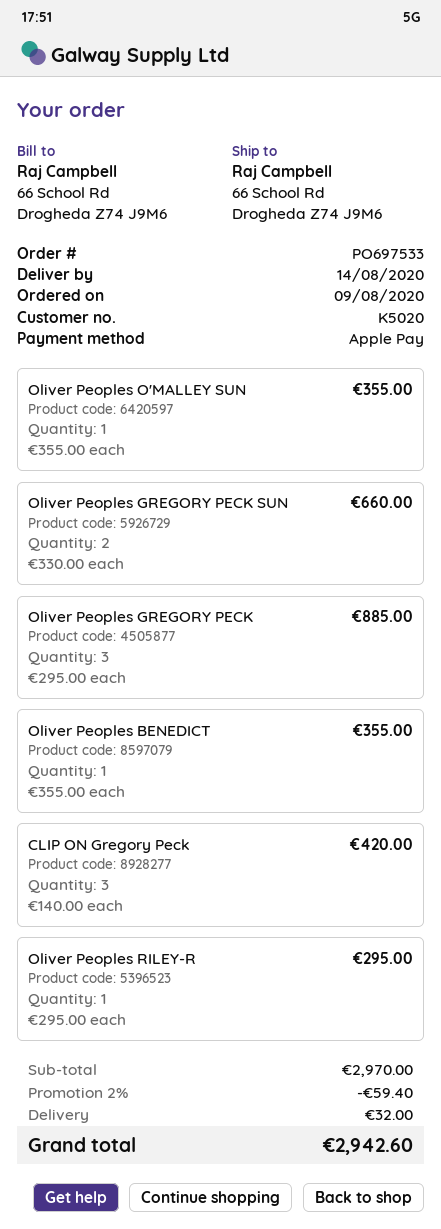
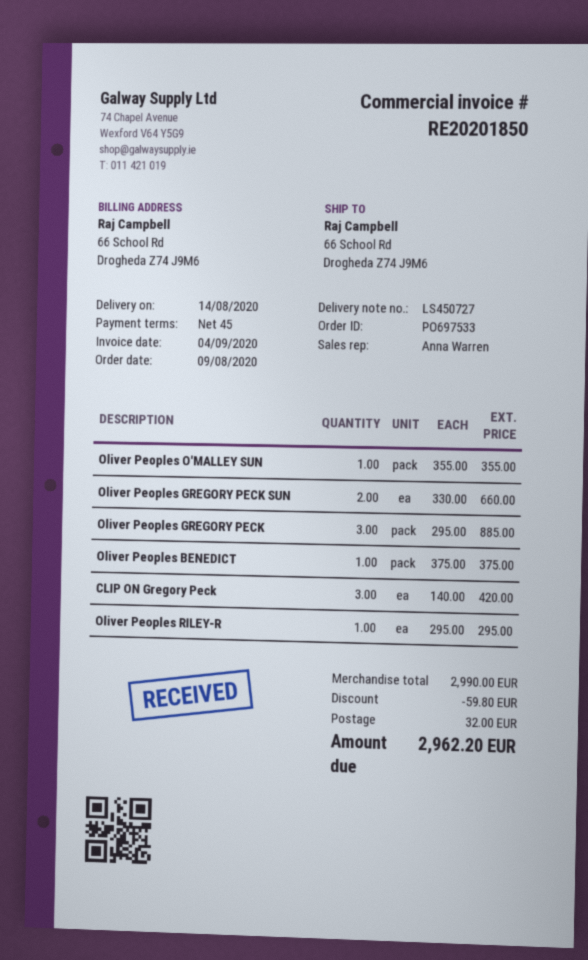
Oliver Peoples BENEDICT: 1 x 355.00 = 355.00 -> 1 x 375.00 = 375.00
subtotal: 2970.00 -> 2990.00
discount: 59.40 -> 59.80
total: 2942.60 -> 2962.20

